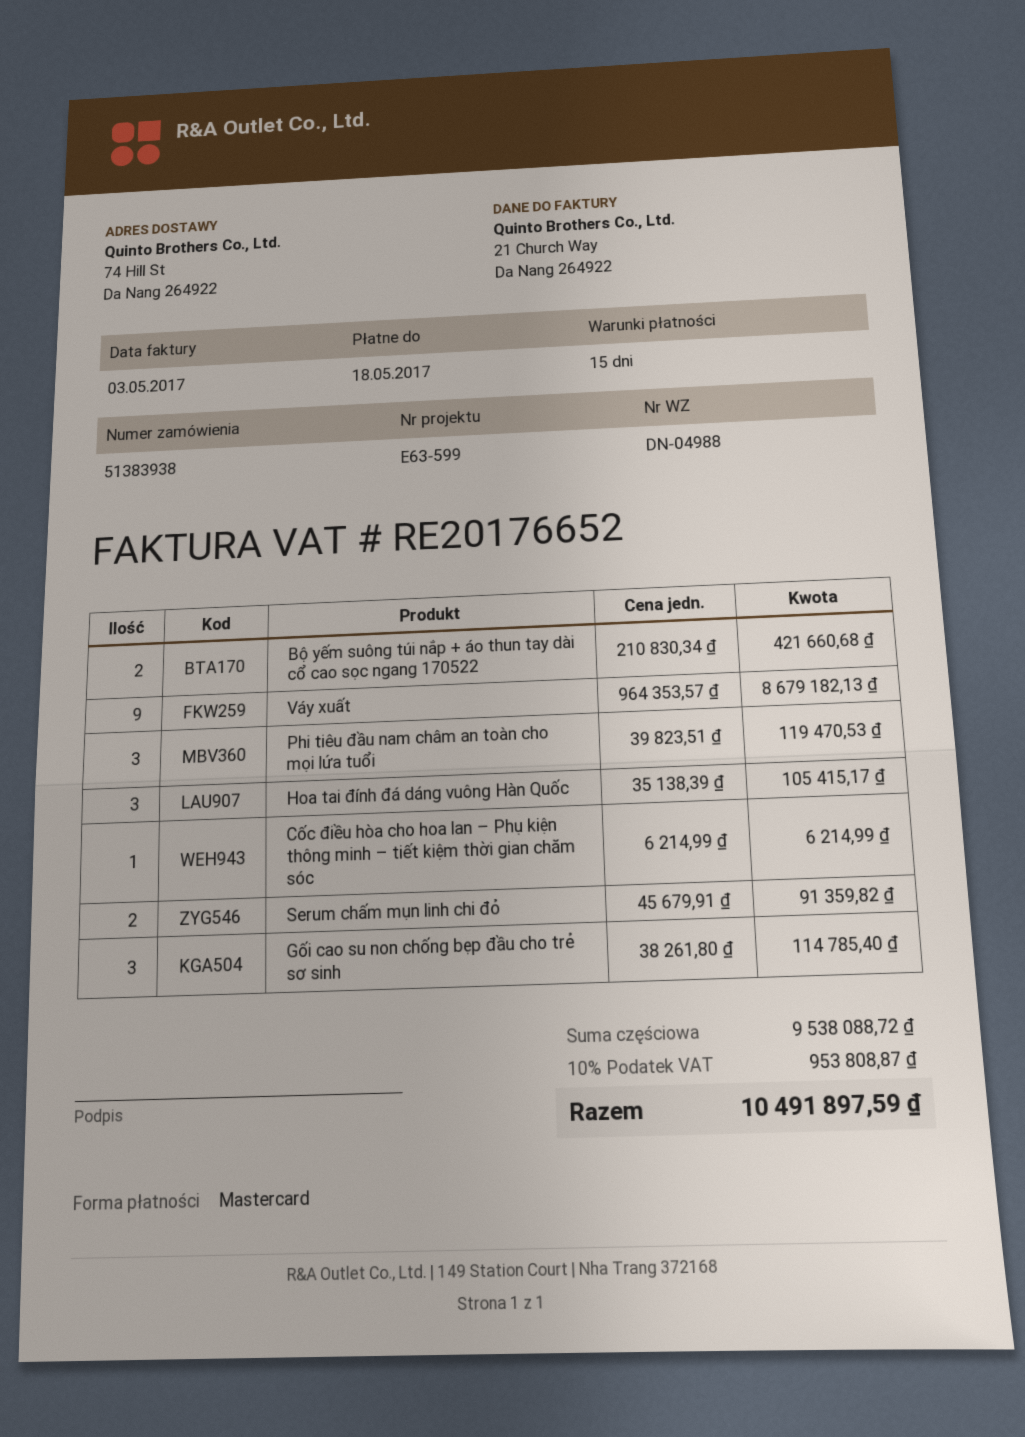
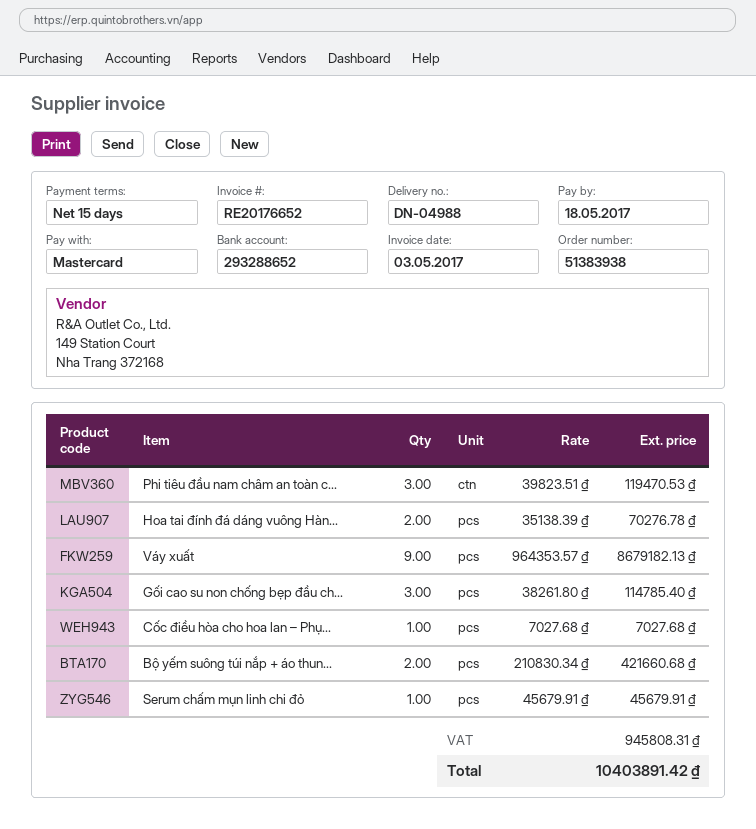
Hoa tai đính đá dáng vuông Hàn Quốc: 3 x 35138.39 = 105415.17 -> 2 x 35138.39 = 70276.78
Cốc điều hòa cho hoa lan – Phụ kiện thông minh – tiết kiệm thời gian chăm sóc: 1 x 6214.99 = 6214.99 -> 1 x 7027.68 = 7027.68
Serum chấm mụn linh chi đỏ: 2 x 45679.91 = 91359.82 -> 1 x 45679.91 = 45679.91
tax: 953808.87 -> 945808.31
total: 10491897.59 -> 10403891.42

